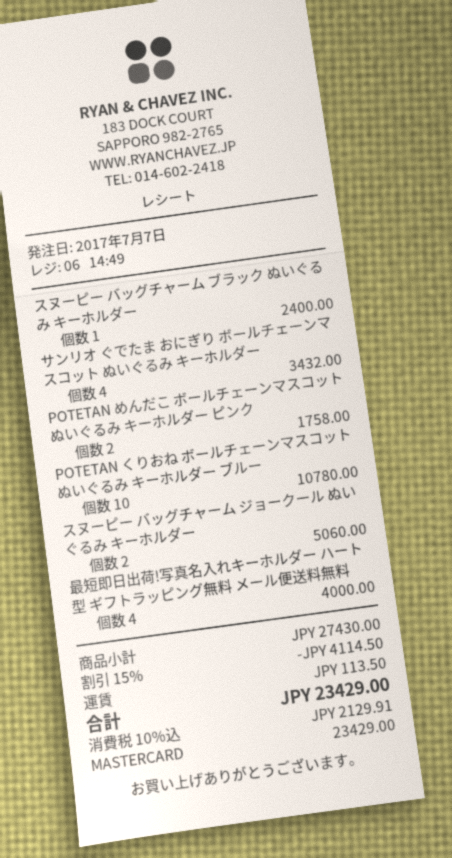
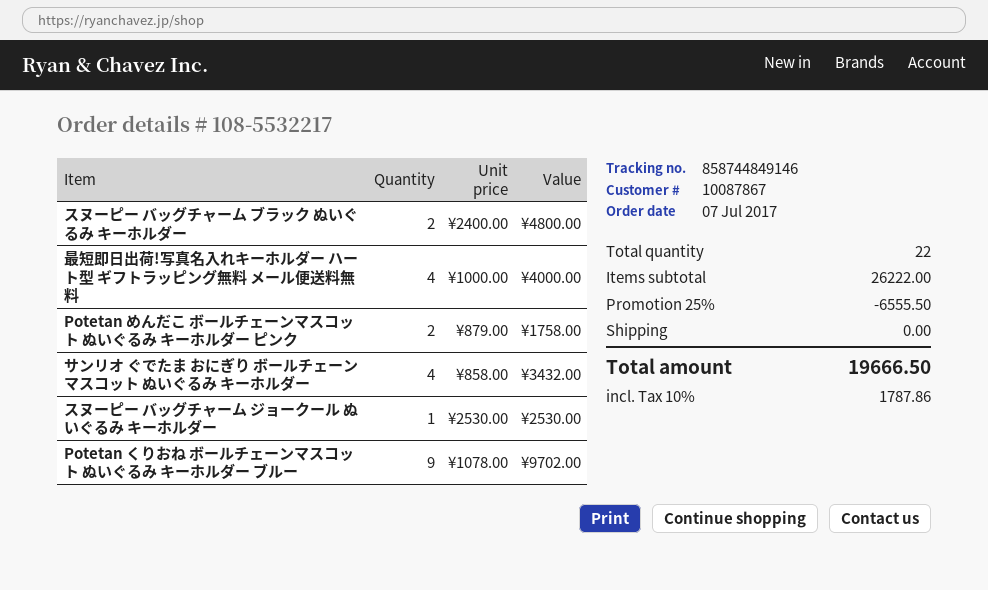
スヌーピー バッグチャーム ブラック ぬいぐるみ キーホルダー: 1 for 2400.00 -> 2 for 4800.00
POTETAN くりおね ボールチェーンマスコット ぬいぐるみ キーホルダー ブルー: 10 for 10780.00 -> 9 for 9702.00
スヌーピー バッグチャーム ジョークール ぬいぐるみ キーホルダー: 2 for 5060.00 -> 1 for 2530.00
subtotal: 27430.00 -> 26222.00
discount: 15% = 4114.50 -> 25% = 6555.50
shipping: 113.50 -> 0.00
tax: 10% = 2129.91 -> 10% = 1787.86
total: 23429.00 -> 19666.50

